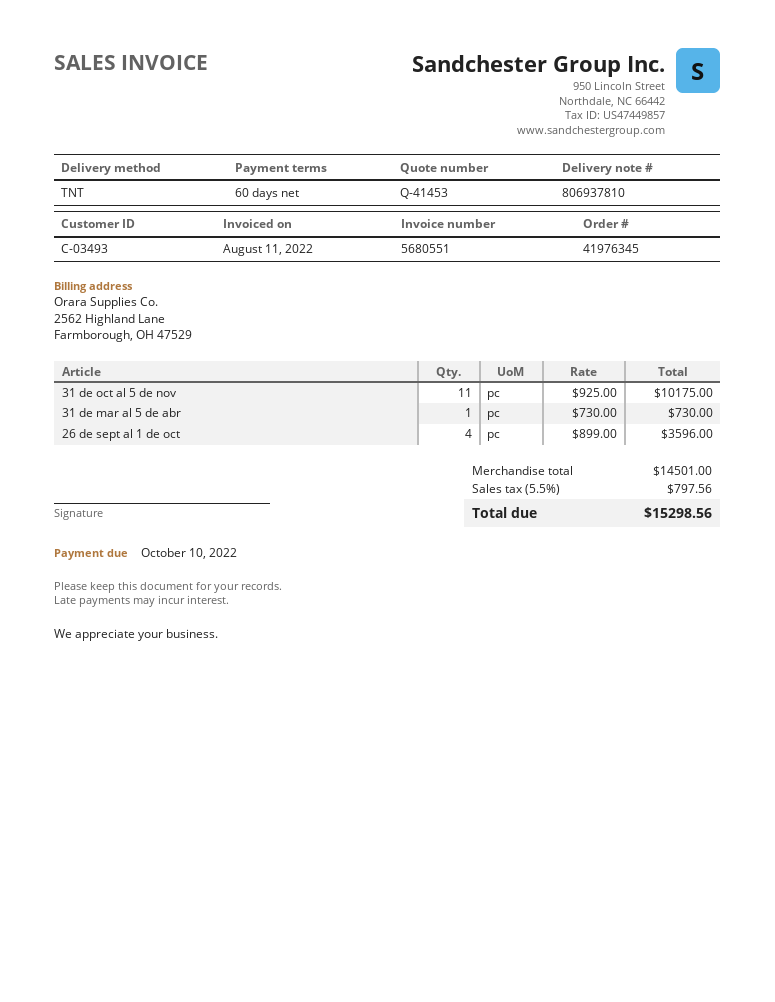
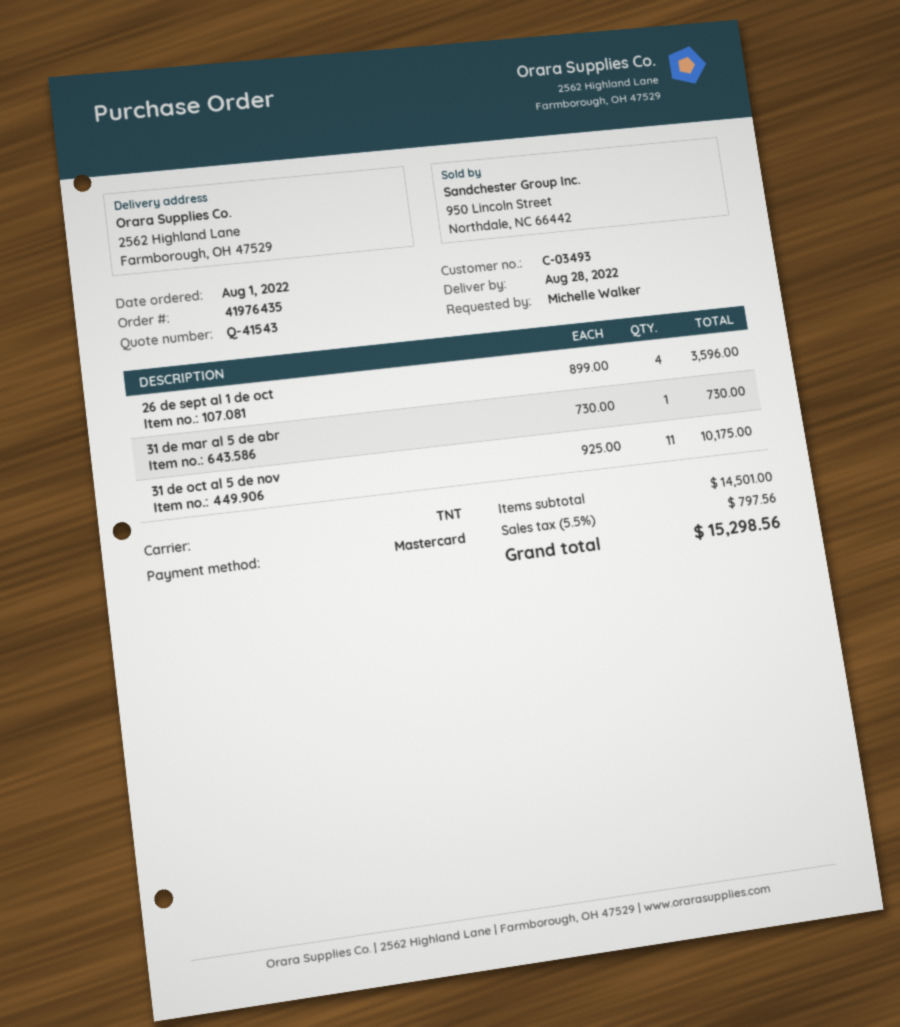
quote number: Q-41453 -> Q-41543
order number: 41976345 -> 41976435

